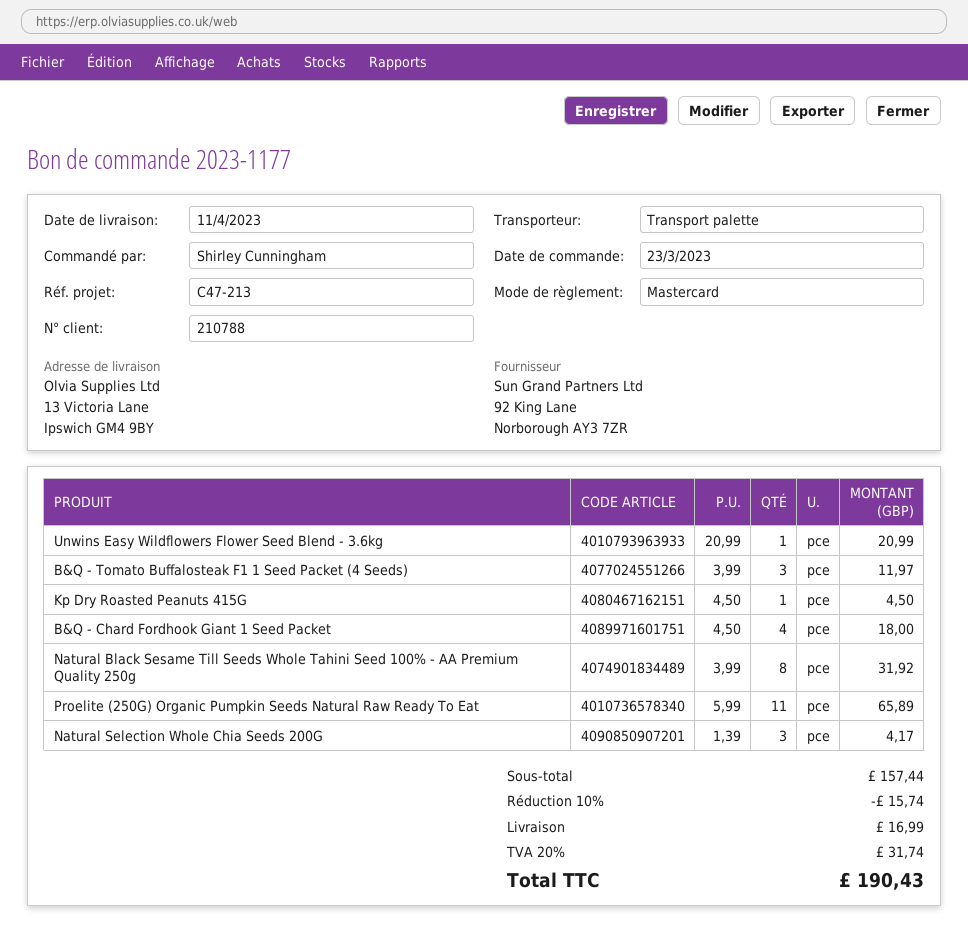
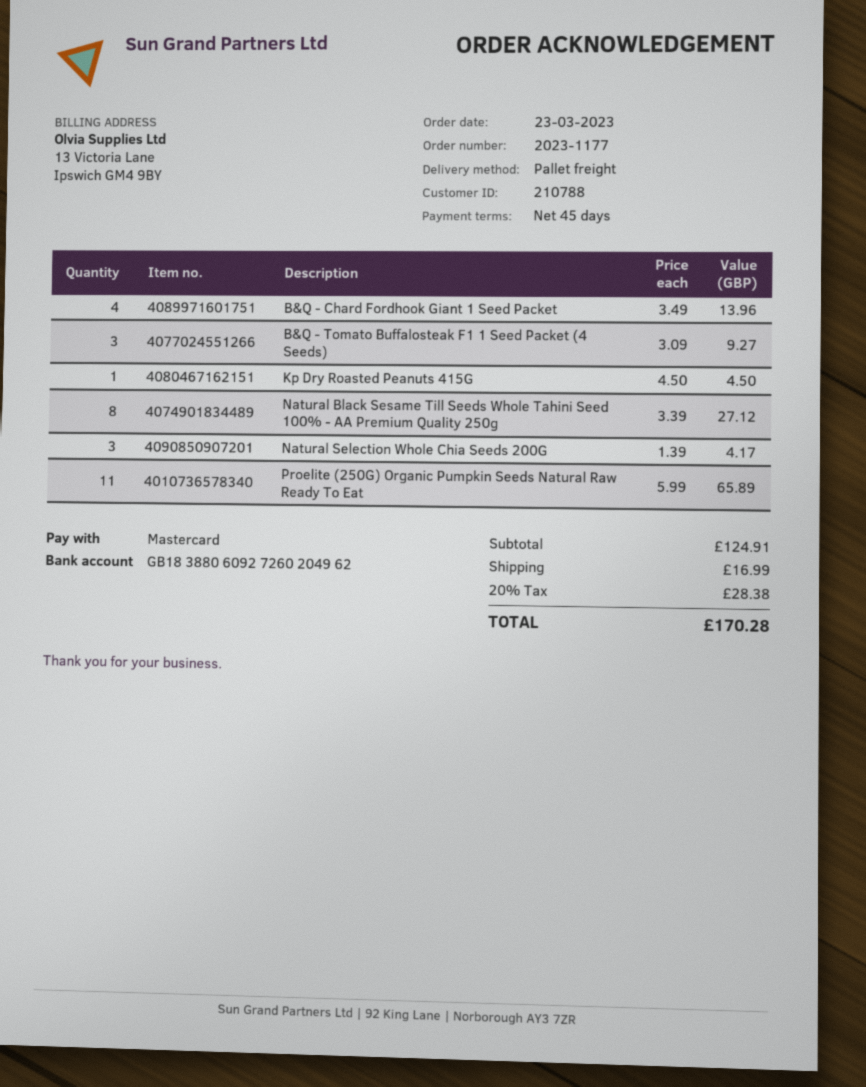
Unwins Easy Wildflowers Flower Seed Blend - 3.6kg: 1 x 20.99 = 20.99 -> none
B&Q - Tomato Buffalosteak F1 1 Seed Packet (4 Seeds): 3 x 3.99 = 11.97 -> 3 x 3.09 = 9.27
B&Q - Chard Fordhook Giant 1 Seed Packet: 4 x 4.50 = 18.00 -> 4 x 3.49 = 13.96
Natural Black Sesame Till Seeds Whole Tahini Seed 100% - AA Premium Quality 250g: 8 x 3.99 = 31.92 -> 8 x 3.39 = 27.12
subtotal: 157.44 -> 124.91
discount: 10% = 15.74 -> none
tax: 20% = 31.74 -> 20% = 28.38
total: 190.43 -> 170.28

